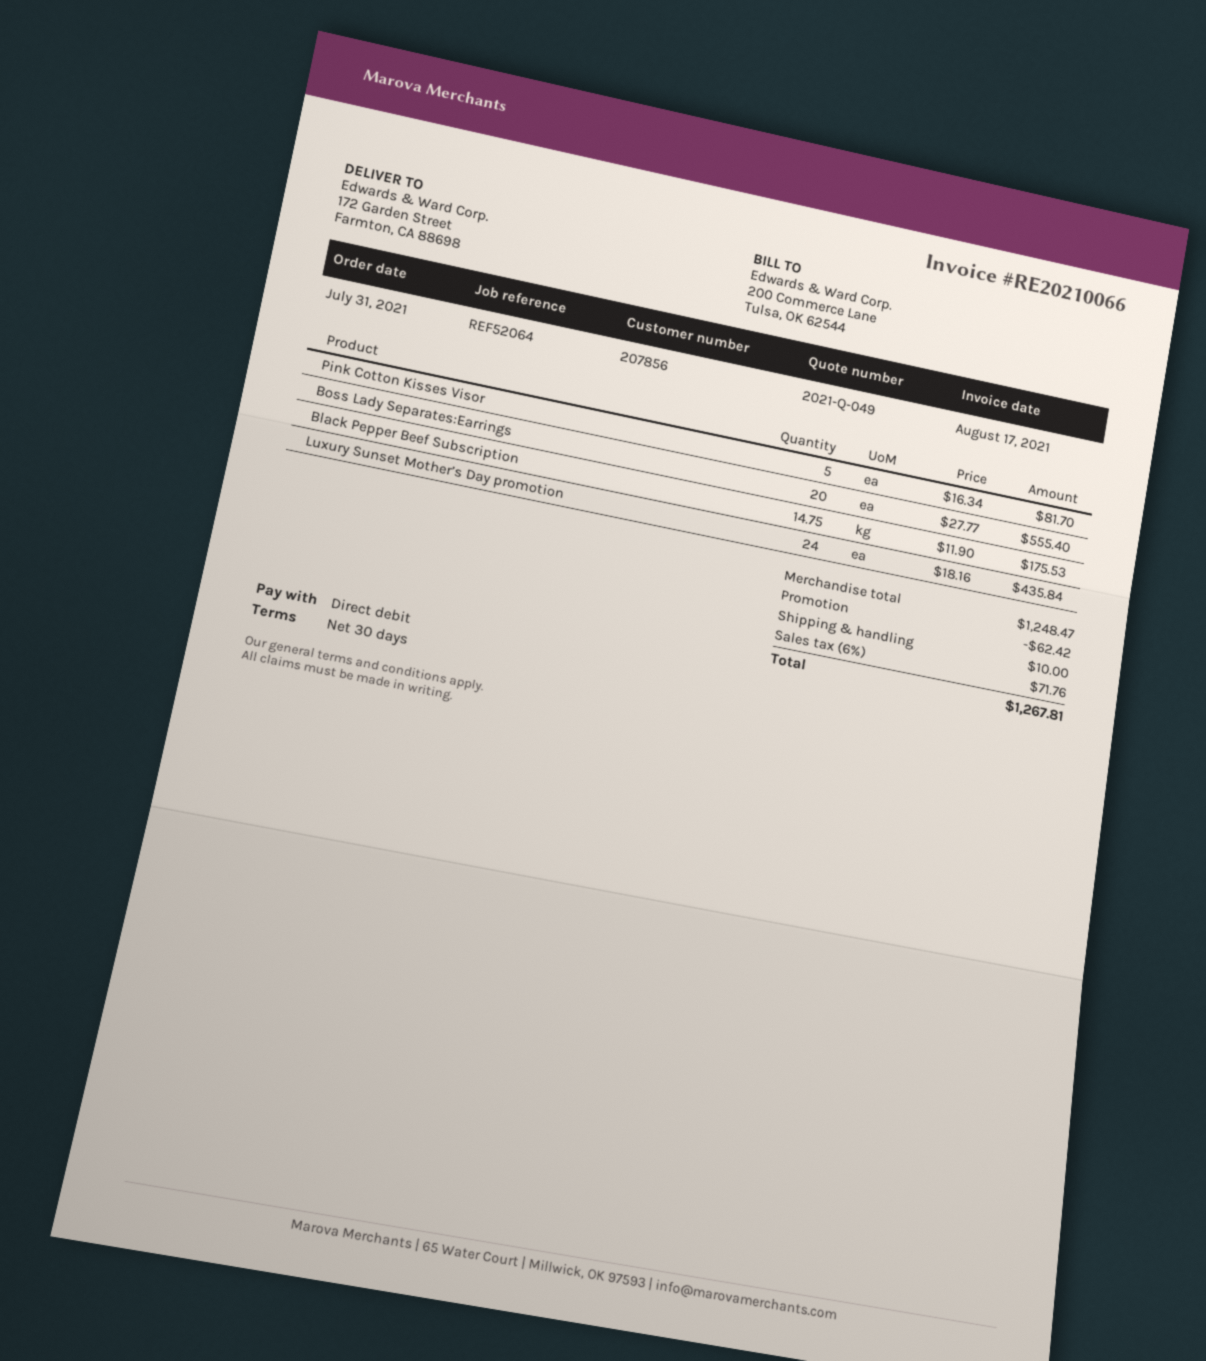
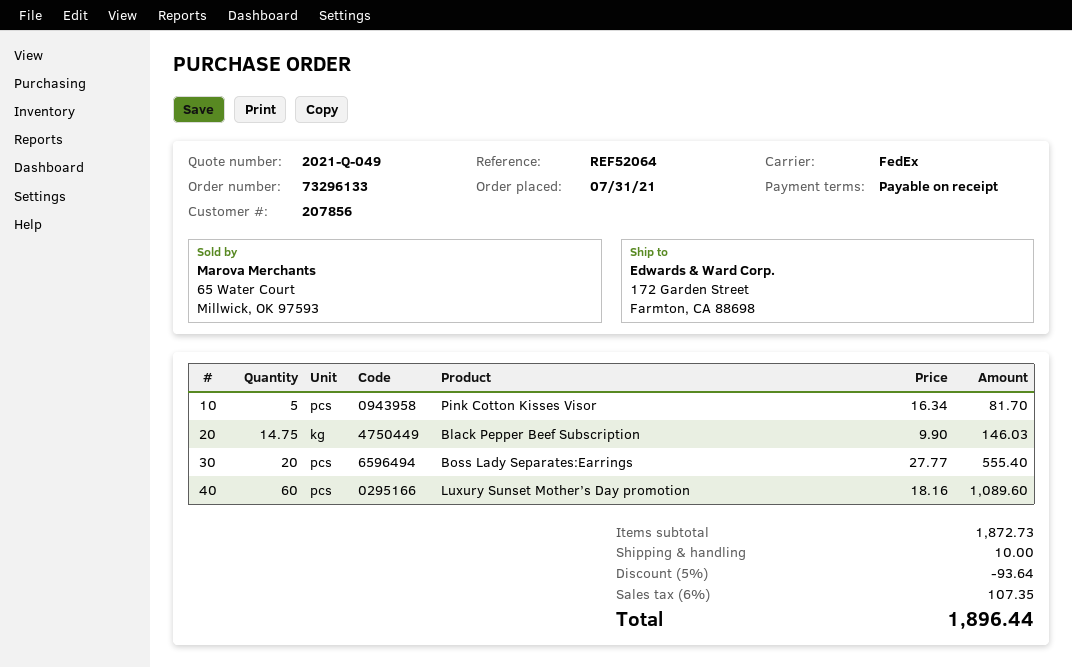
payment terms: 30 days -> on receipt
Black Pepper Beef Subscription: 14.75 x 11.90 = 175.53 -> 14.75 x 9.90 = 146.03
Luxury Sunset Mother’s Day promotion: 24 x 18.16 = 435.84 -> 60 x 18.16 = 1089.60
subtotal: 1248.47 -> 1872.73
discount: 62.42 -> 93.64
tax: 6% = 71.76 -> 6% = 107.35
total: 1267.81 -> 1896.44

